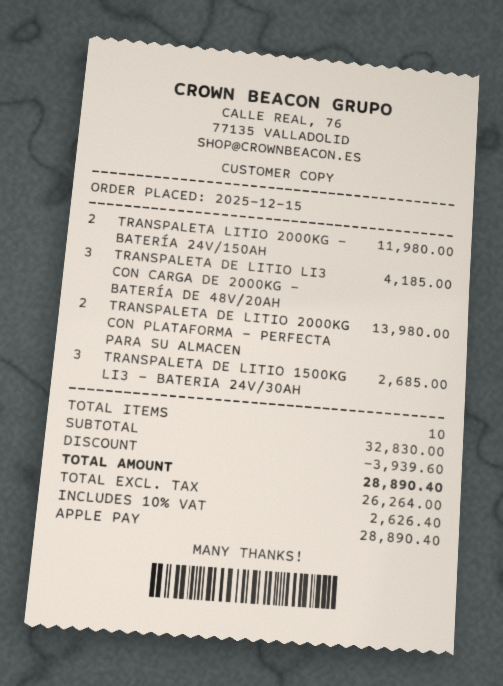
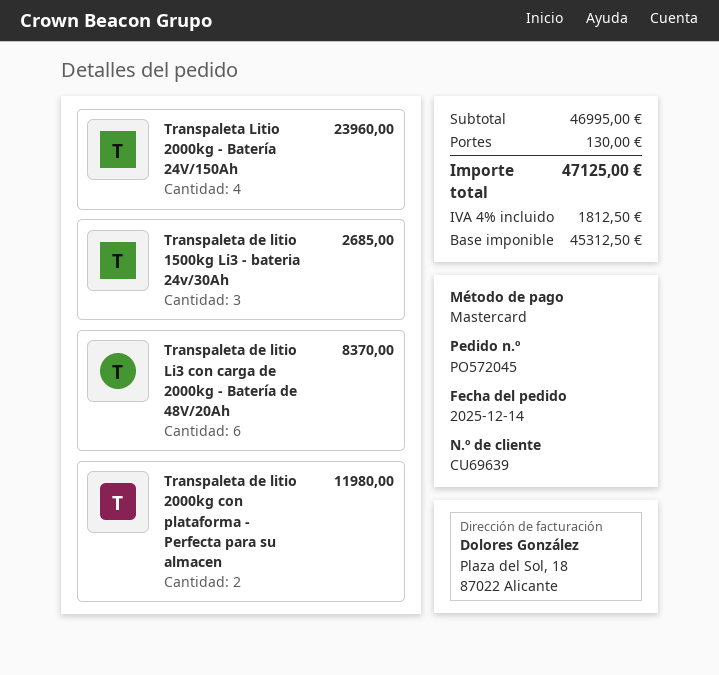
order date: 2025-12-15 -> 2025-12-14
payment method: Apple Pay -> Mastercard
TRANSPALETA LITIO 2000KG - BATERÍA 24V/150AH: 2 for 11980.00 -> 4 for 23960.00
TRANSPALETA DE LITIO LI3 CON CARGA DE 2000KG - BATERÍA DE 48V/20AH: 3 for 4185.00 -> 6 for 8370.00
TRANSPALETA DE LITIO 2000KG CON PLATAFORMA - PERFECTA PARA SU ALMACEN: 2 for 13980.00 -> 2 for 11980.00
subtotal: 32830.00 -> 46995.00
discount: 3939.60 -> none
shipping: none -> 130.00
net: 26264.00 -> 45312.50
tax: 10% = 2626.40 -> 4% = 1812.50
total: 28890.40 -> 47125.00

